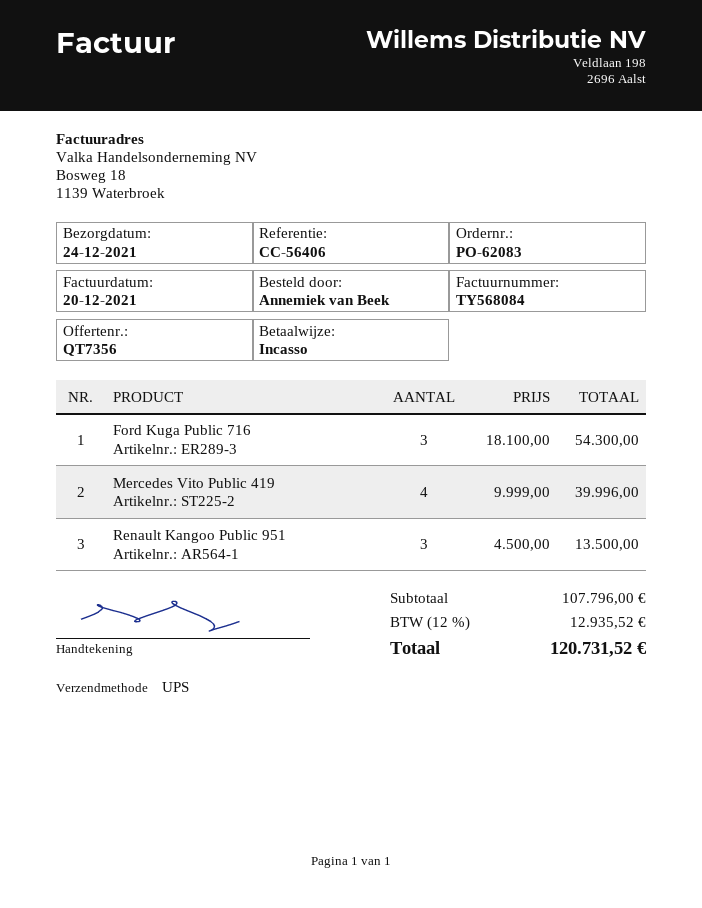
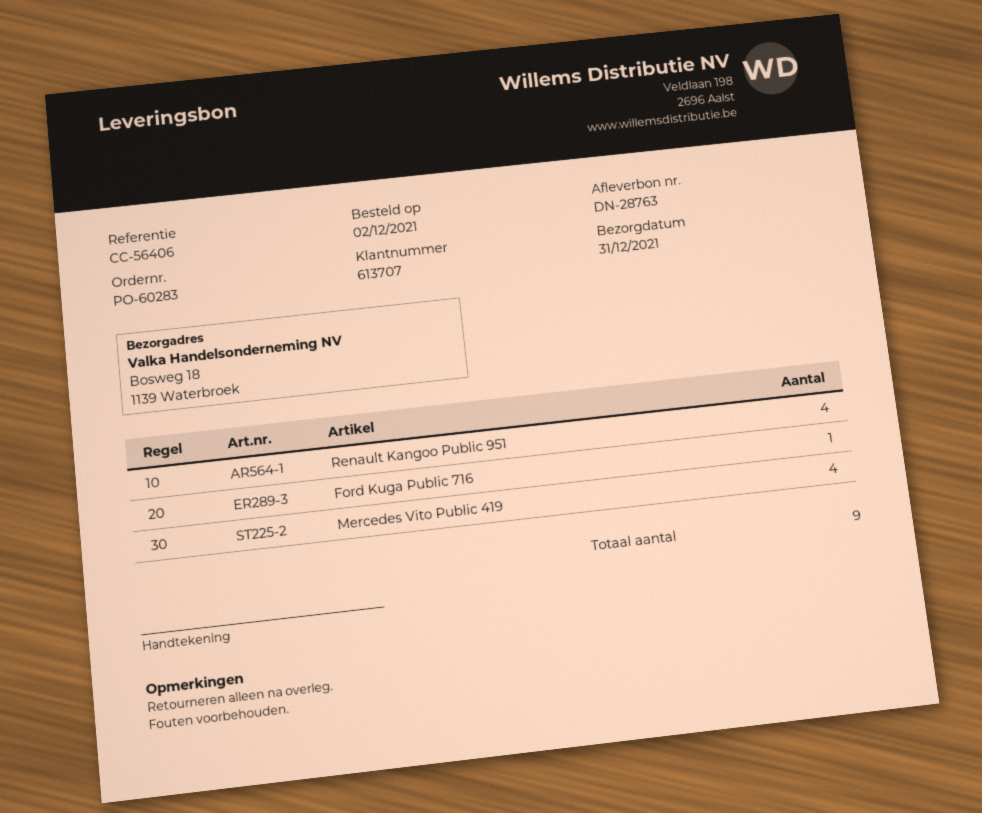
order number: PO-62083 -> PO-60283
delivery date: 2021-12-24 -> 2021-12-31
Ford Kuga Public 716: 3 -> 1
Renault Kangoo Public 951: 3 -> 4

